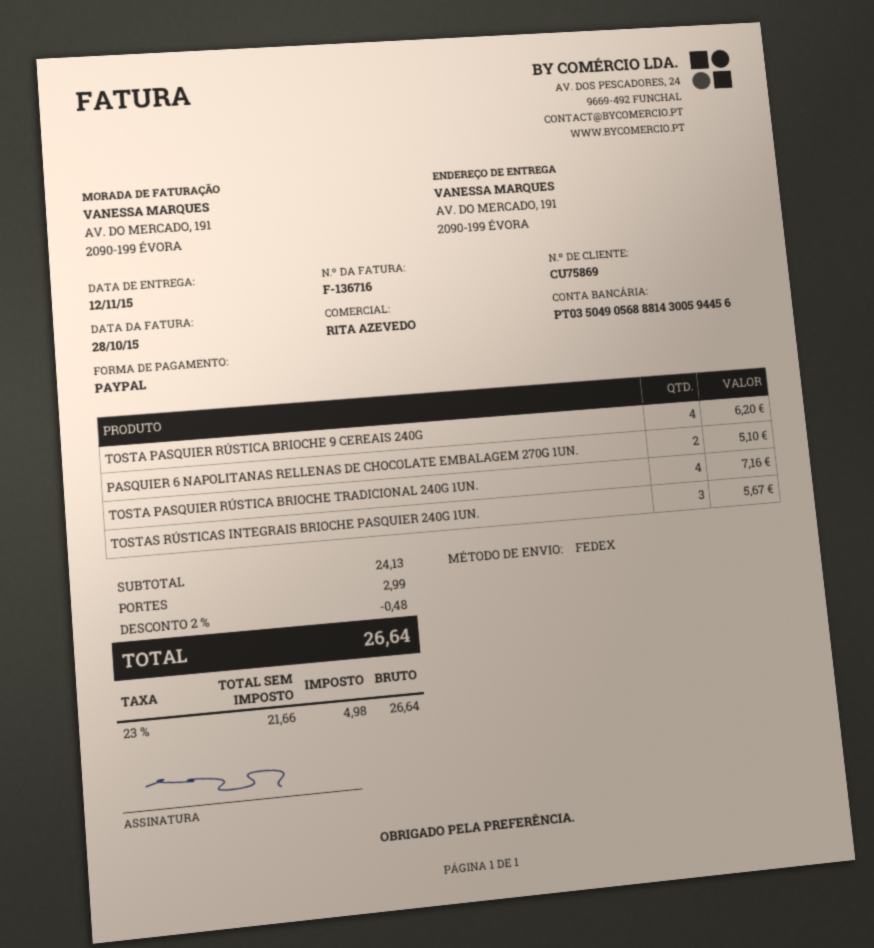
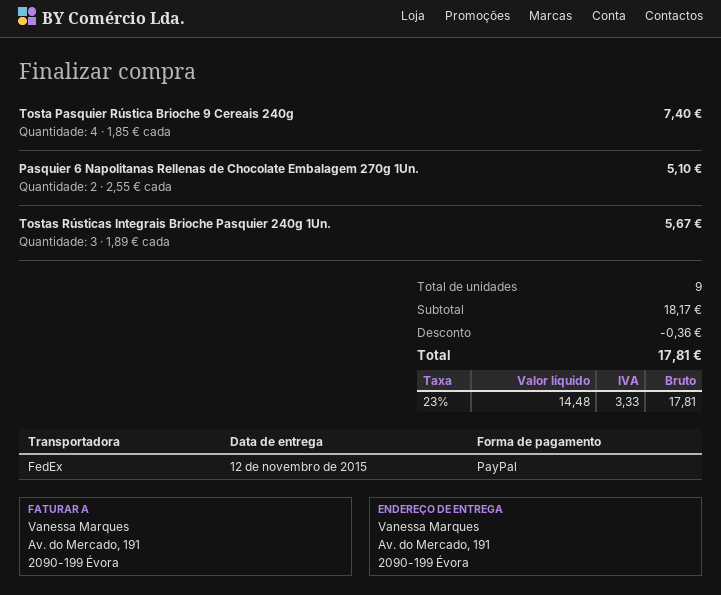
TOSTA PASQUIER RÚSTICA BRIOCHE 9 CEREAIS 240G: 4 for 6.20 -> 4 for 7.40
TOSTA PASQUIER RÚSTICA BRIOCHE TRADICIONAL 240G 1UN.: 4 for 7.16 -> none
subtotal: 24.13 -> 18.17
discount: 0.48 -> 0.36
shipping: 2.99 -> none
net: 21.66 -> 14.48
tax: 23% = 4.98 -> 23% = 3.33
total: 26.64 -> 17.81

